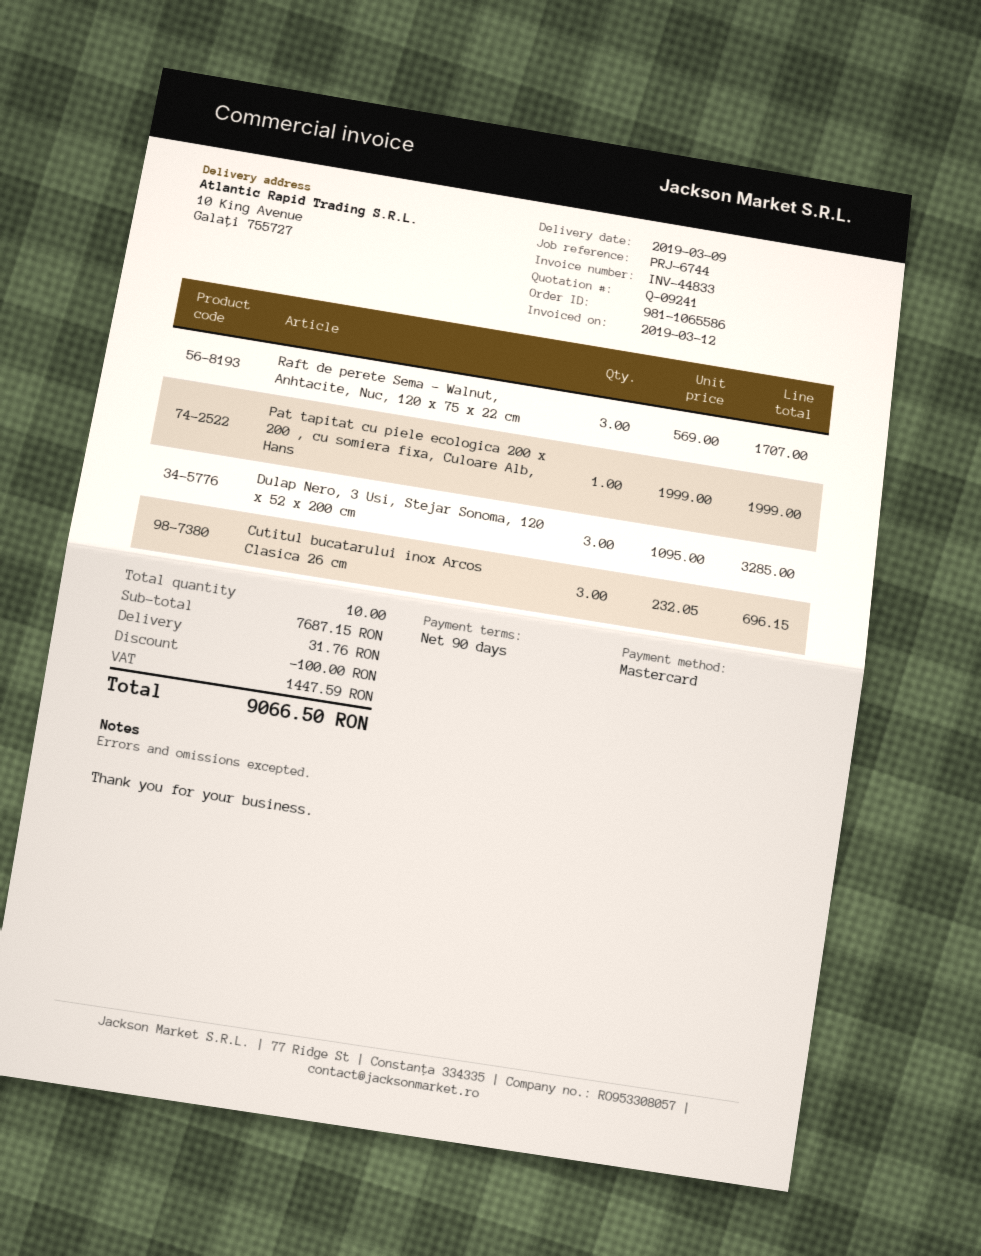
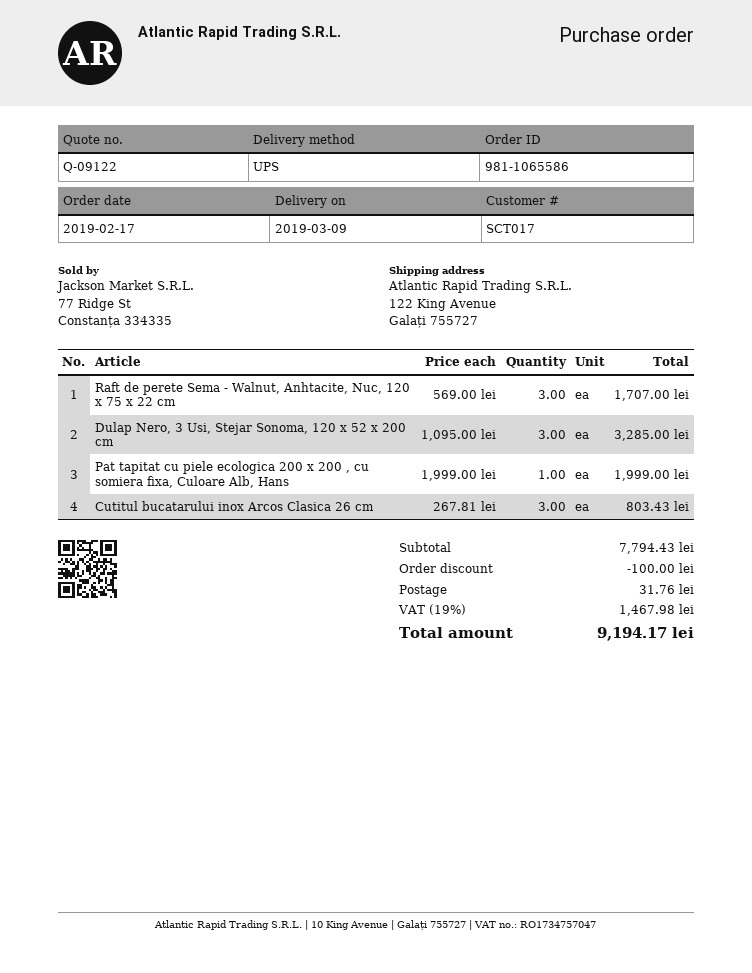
quote number: Q-09241 -> Q-09122
ship to: 10 King Avenue, Galați 755727 -> 122 King Avenue, Galați 755727
Cutitul bucatarului inox Arcos Clasica 26 cm: 3 x 232.05 = 696.15 -> 3 x 267.81 = 803.43
subtotal: 7687.15 -> 7794.43
tax: 1447.59 -> 1467.98
total: 9066.50 -> 9194.17

